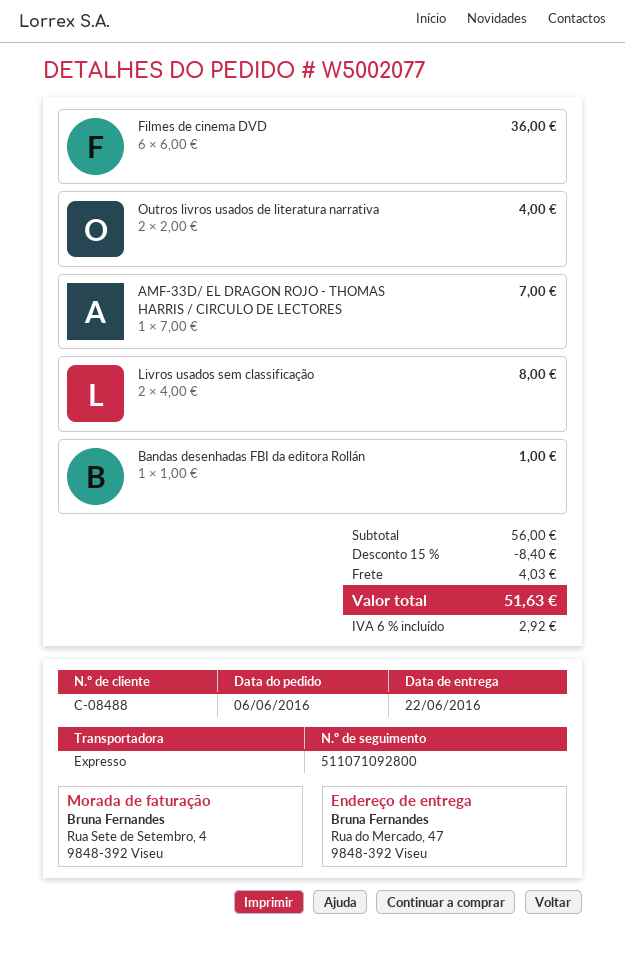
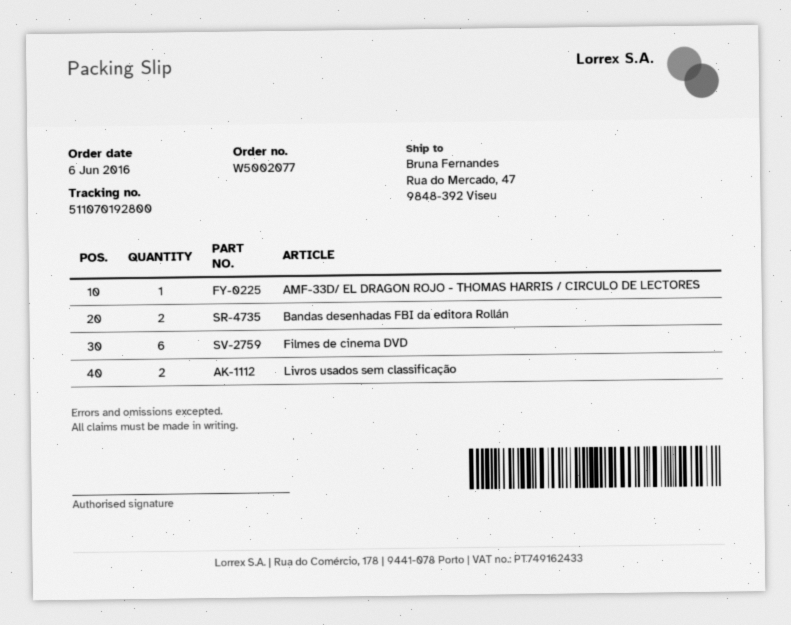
tracking number: 511071092800 -> 511070192800
Outros livros usados de literatura narrativa: 2 -> none
Bandas desenhadas FBI da editora Rollán: 1 -> 2

